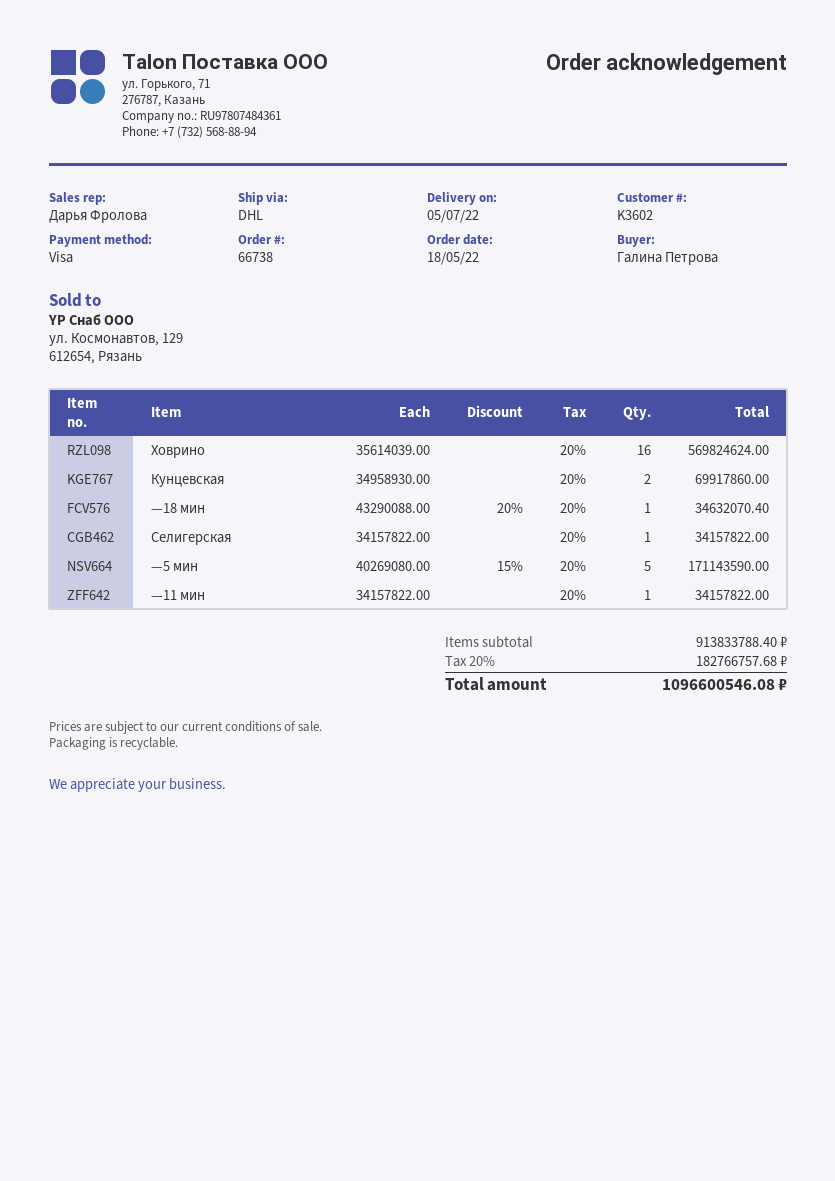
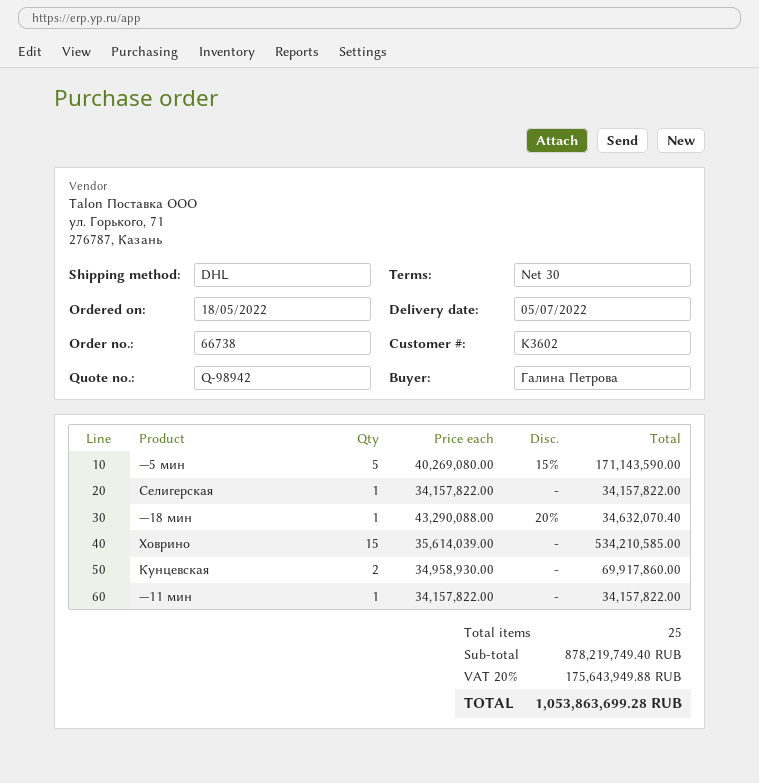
Ховрино: 16 x 35614039.00 = 569824624.00 -> 15 x 35614039.00 = 534210585.00
subtotal: 913833788.40 -> 878219749.40
tax: 20% = 182766757.68 -> 20% = 175643949.88
total: 1096600546.08 -> 1053863699.28

